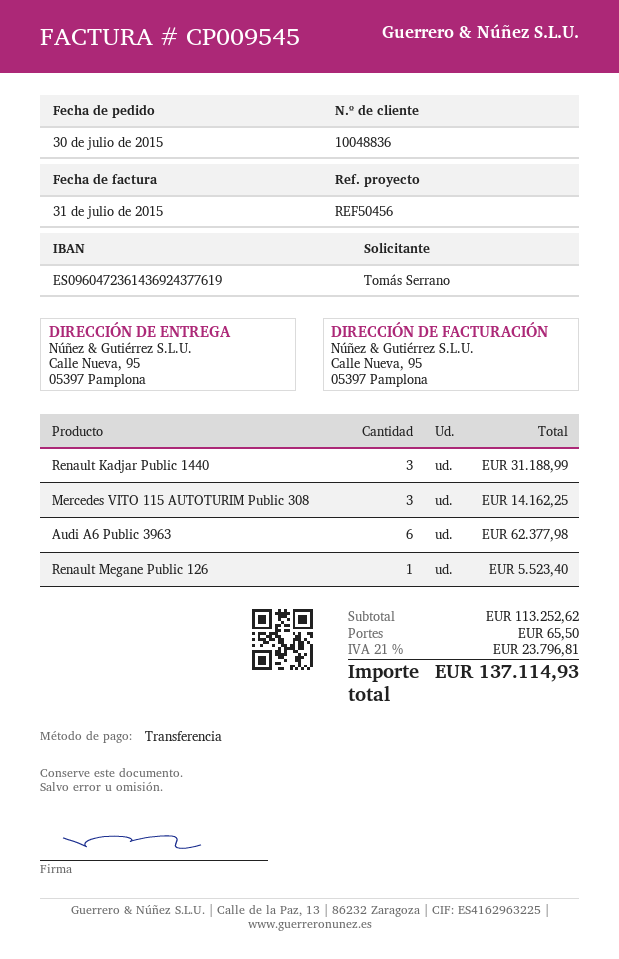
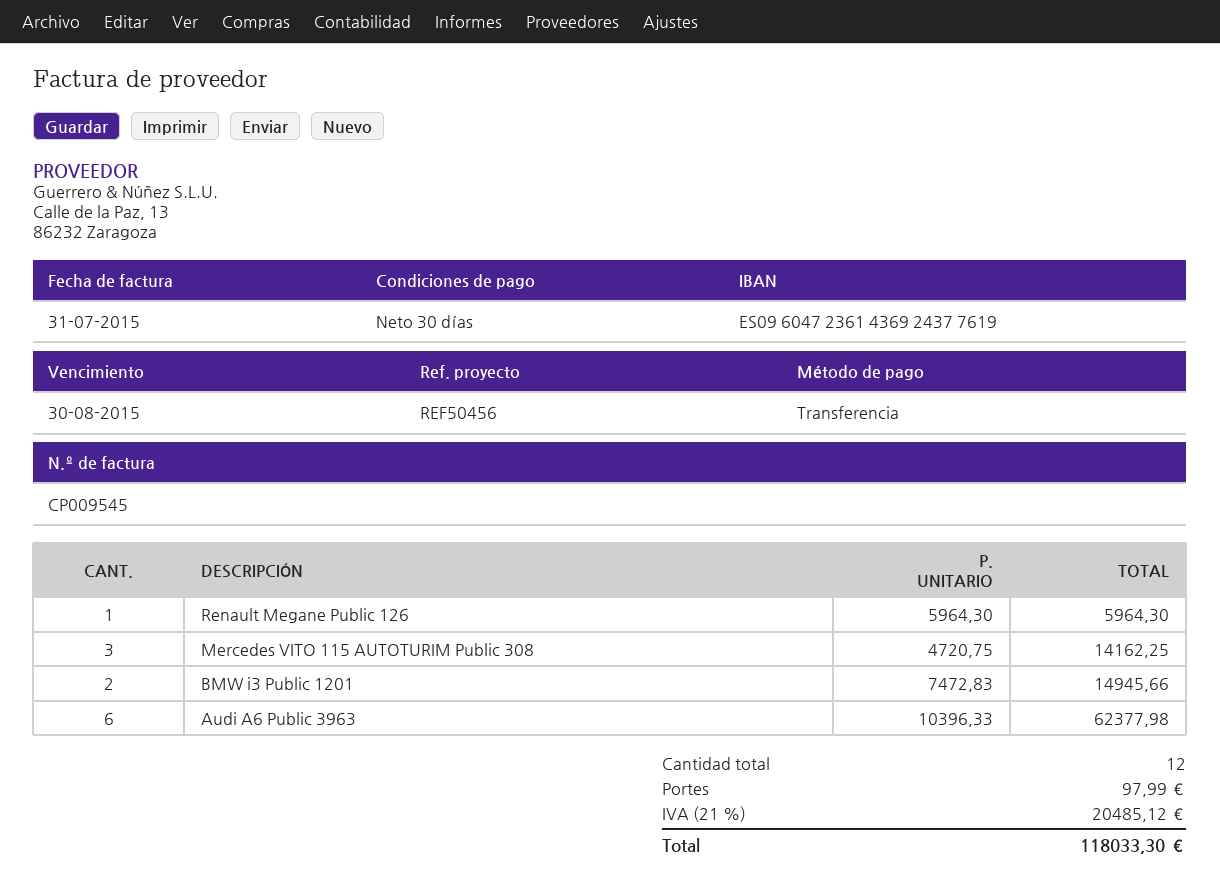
Renault Kadjar Public 1440: 3 for 31188.99 -> none
Renault Megane Public 126: 1 for 5523.40 -> 1 for 5964.30
BMW i3 Public 1201: none -> 2 for 14945.66
shipping: 65.50 -> 97.99
tax: 21% = 23796.81 -> 21% = 20485.12
total: 137114.93 -> 118033.30

